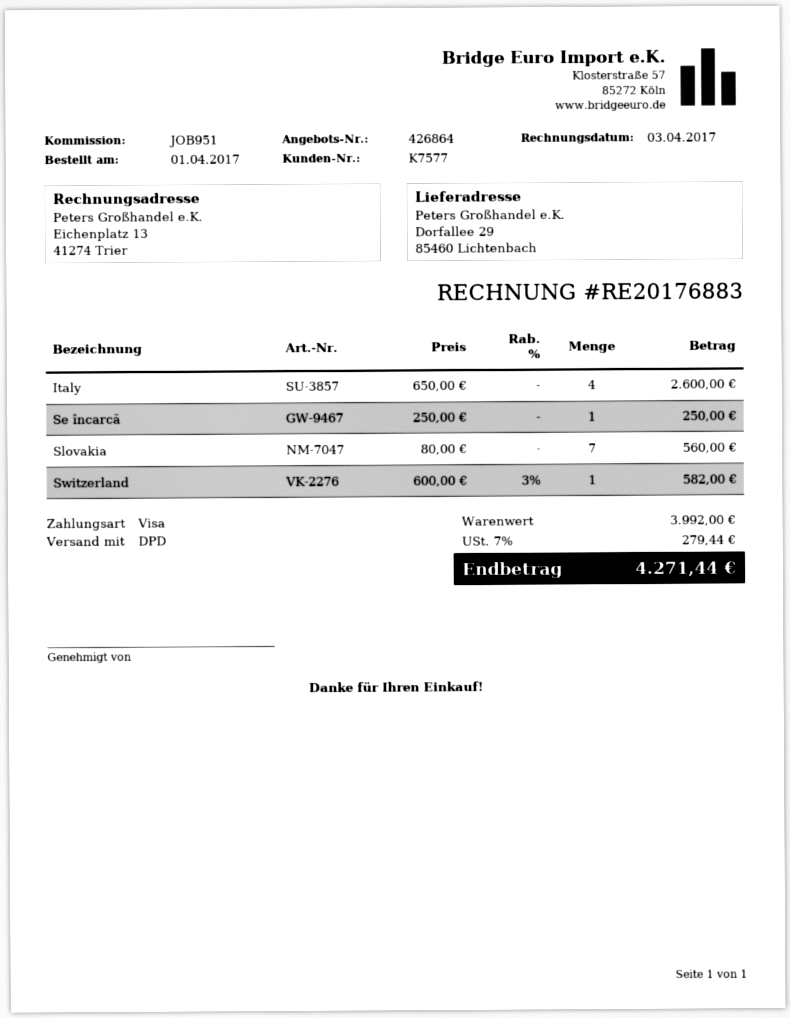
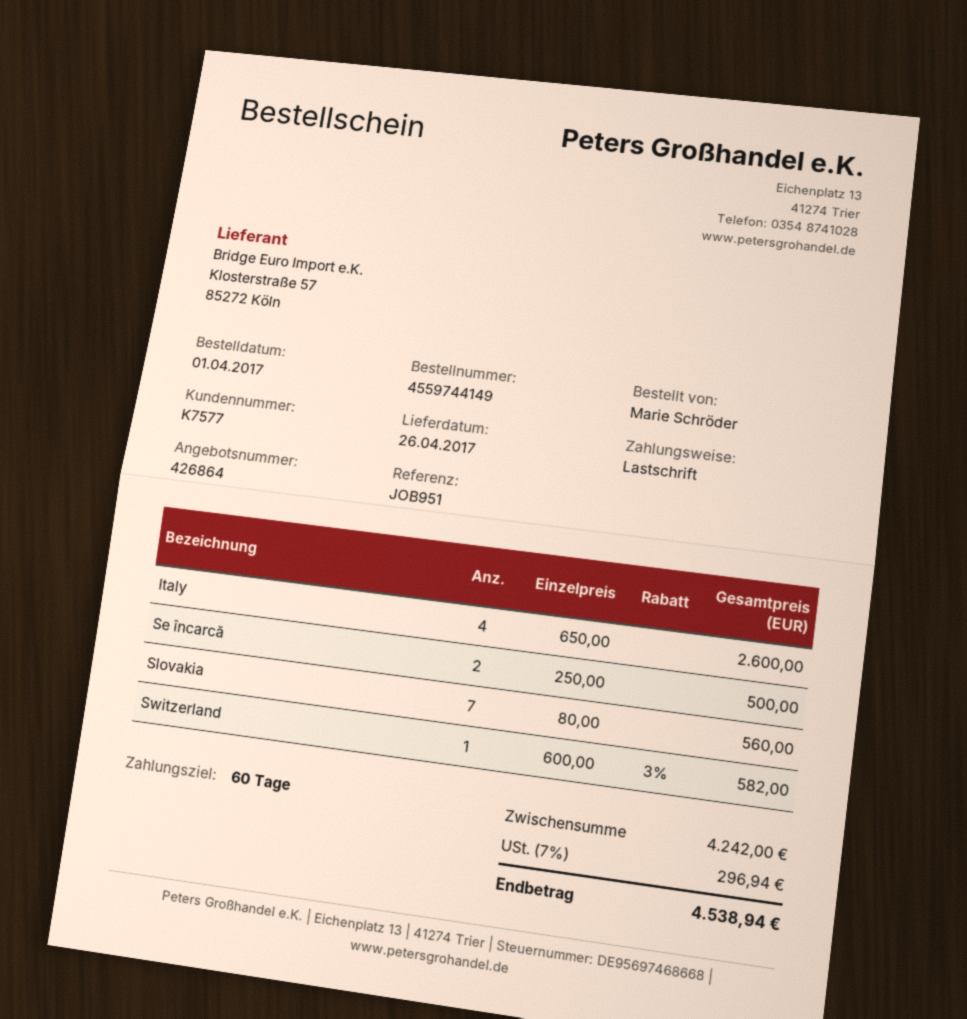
payment method: Visa -> direct debit
Se încarcă: 1 x 250.00 = 250.00 -> 2 x 250.00 = 500.00
subtotal: 3992.00 -> 4242.00
tax: 7% = 279.44 -> 7% = 296.94
total: 4271.44 -> 4538.94

